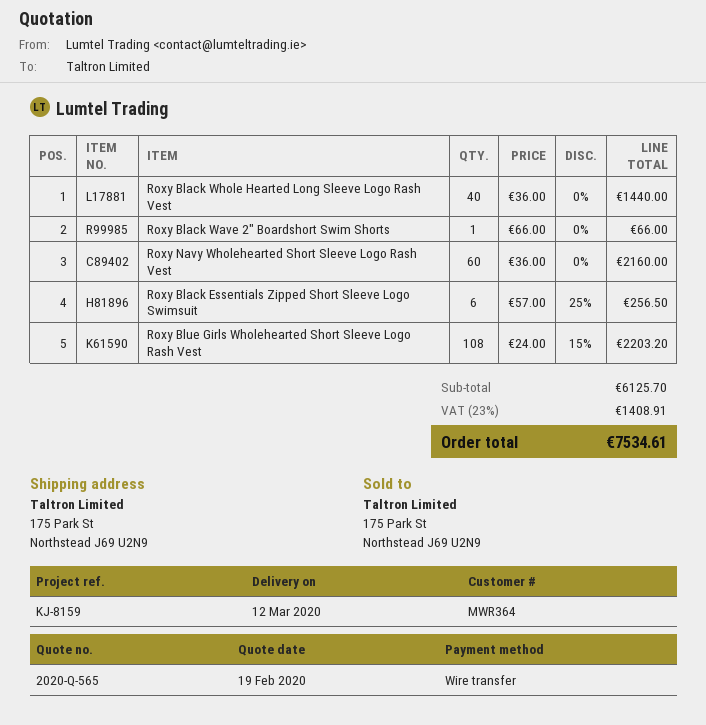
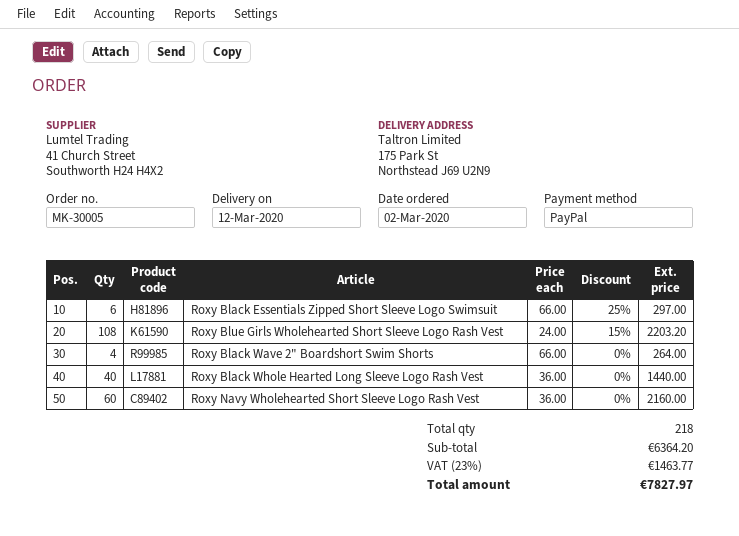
payment method: bank transfer -> PayPal
Roxy Black Wave 2" Boardshort Swim Shorts: 1 x 66.00 = 66.00 -> 4 x 66.00 = 264.00
Roxy Black Essentials Zipped Short Sleeve Logo Swimsuit: 6 x 57.00 - 25% = 256.50 -> 6 x 66.00 - 25% = 297.00
subtotal: 6125.70 -> 6364.20
tax: 23% = 1408.91 -> 23% = 1463.77
total: 7534.61 -> 7827.97

